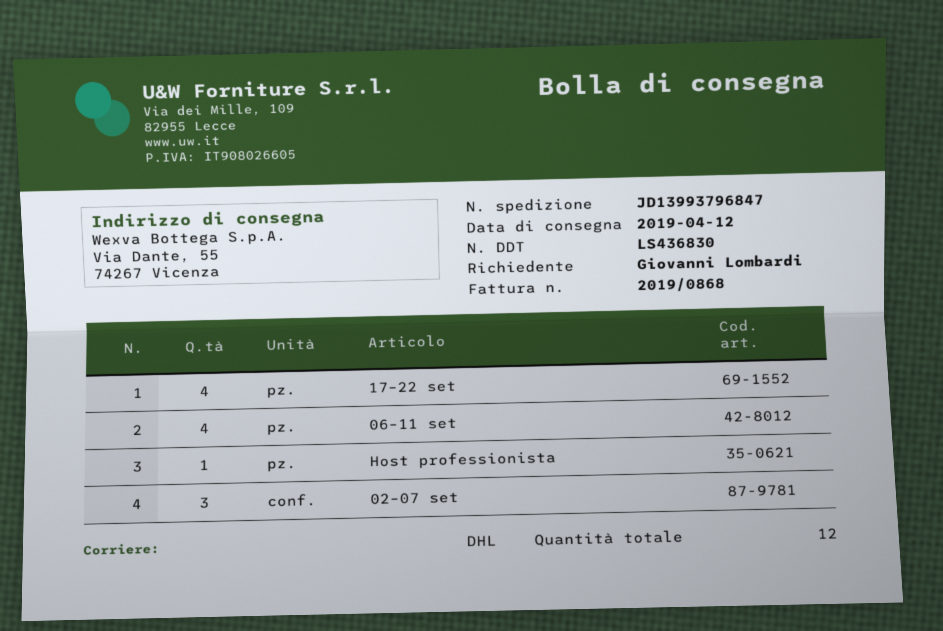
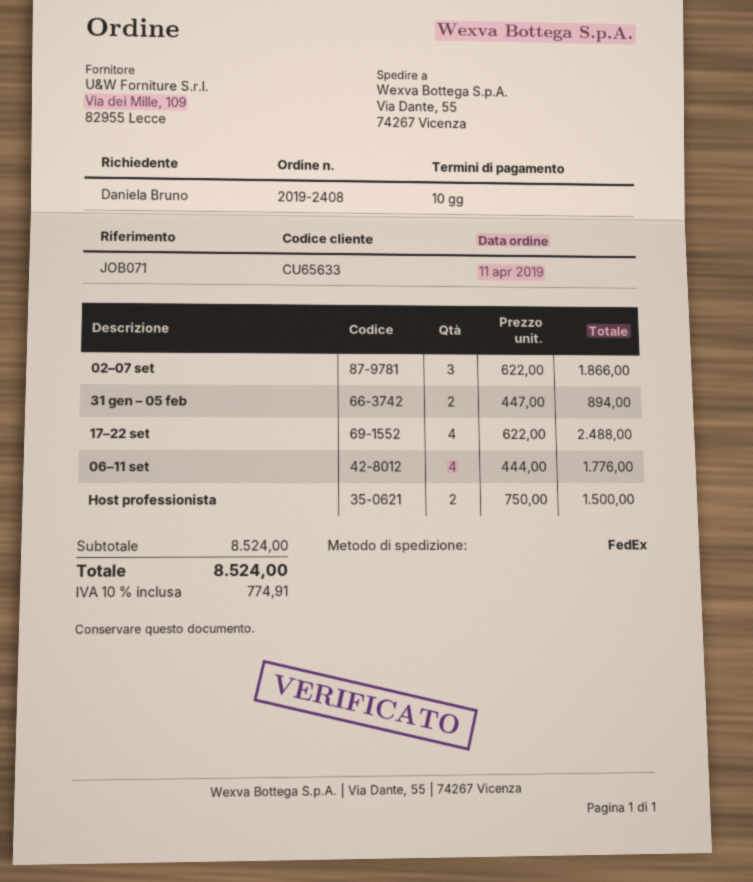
ordered by: Giovanni Lombardi -> Daniela Bruno
shipping method: DHL -> FedEx
Host professionista: 1 -> 2
31 gen – 05 feb: none -> 2

